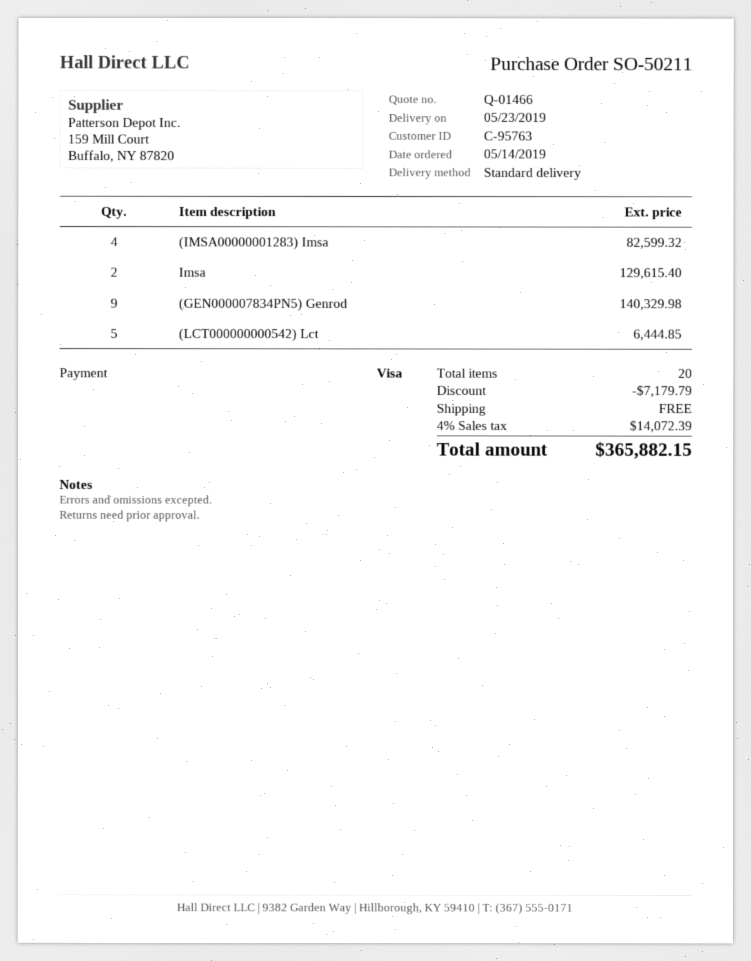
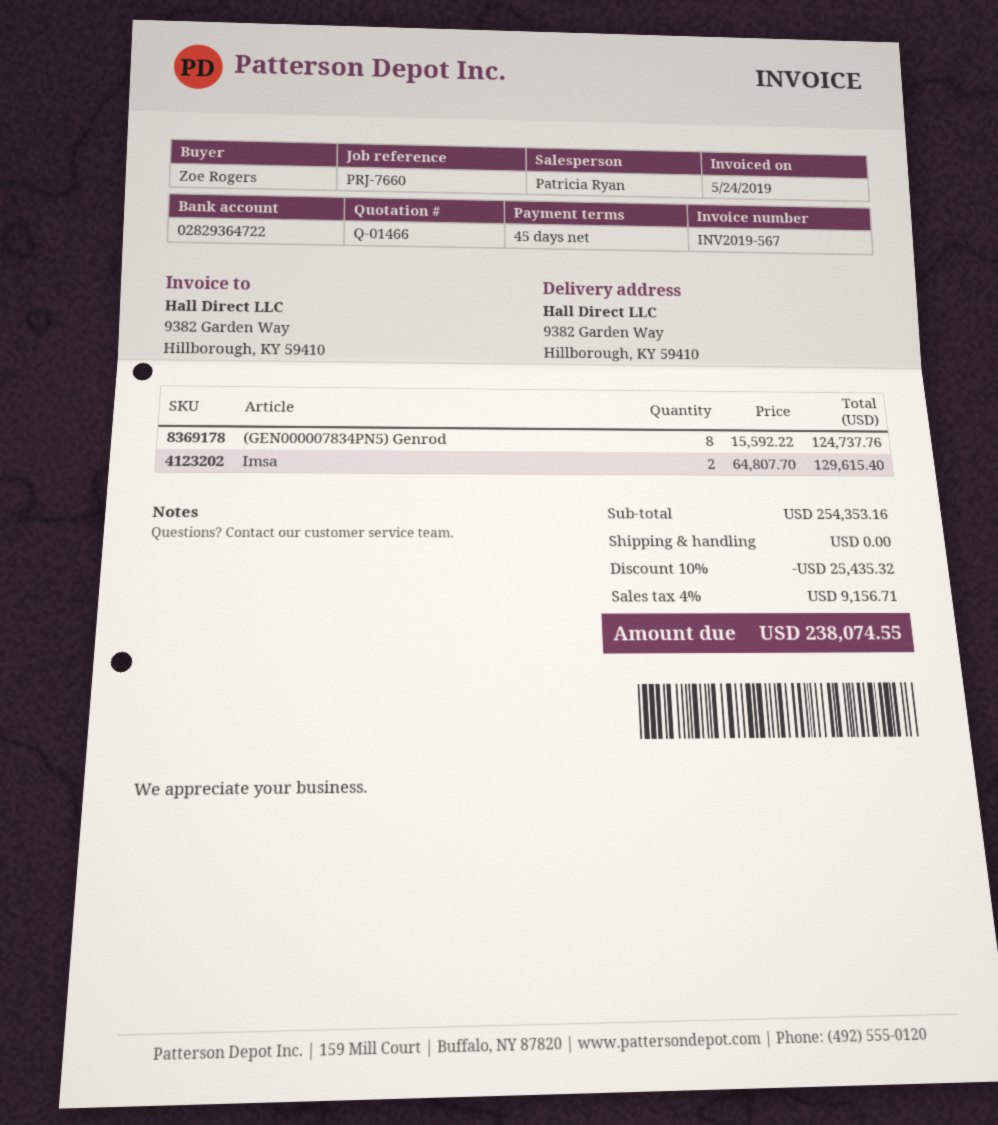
(IMSA00000001283) Imsa: 4 for 82599.32 -> none
(GEN000007834PN5) Genrod: 9 for 140329.98 -> 8 for 124737.76
(LCT000000000542) Lct: 5 for 6444.85 -> none
discount: 7179.79 -> 25435.32
tax: 4% = 14072.39 -> 4% = 9156.71
total: 365882.15 -> 238074.55

